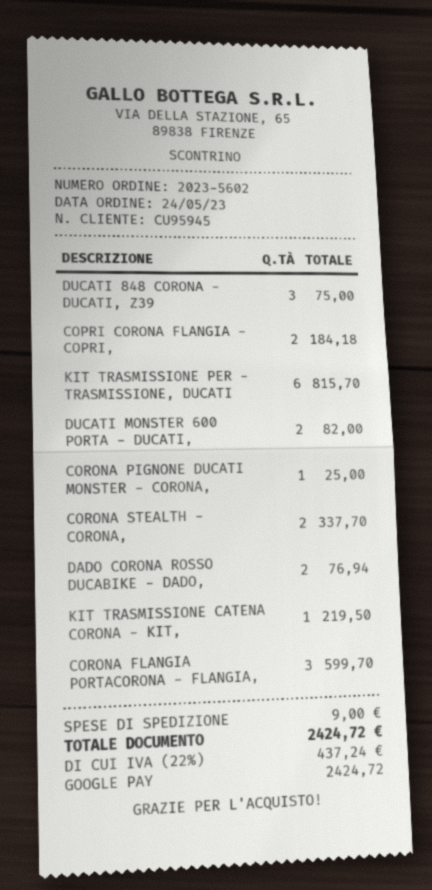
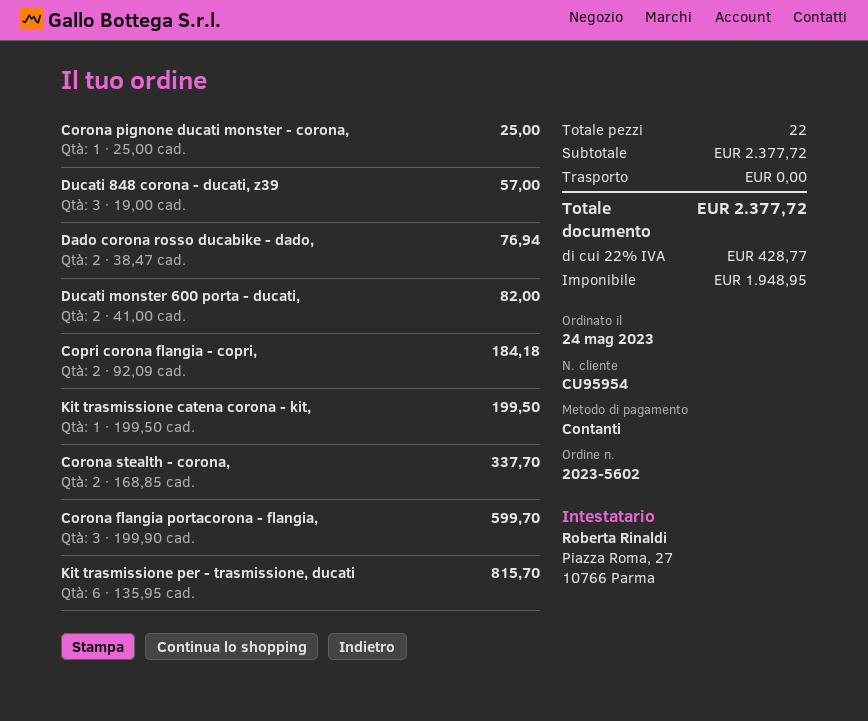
customer number: CU95945 -> CU95954
payment method: Google Pay -> cash
DUCATI 848 CORONA - DUCATI, Z39: 3 for 75.00 -> 3 for 57.00
KIT TRASMISSIONE CATENA CORONA - KIT,: 1 for 219.50 -> 1 for 199.50
shipping: 9.00 -> 0.00
tax: 22% = 437.24 -> 22% = 428.77
total: 2424.72 -> 2377.72

